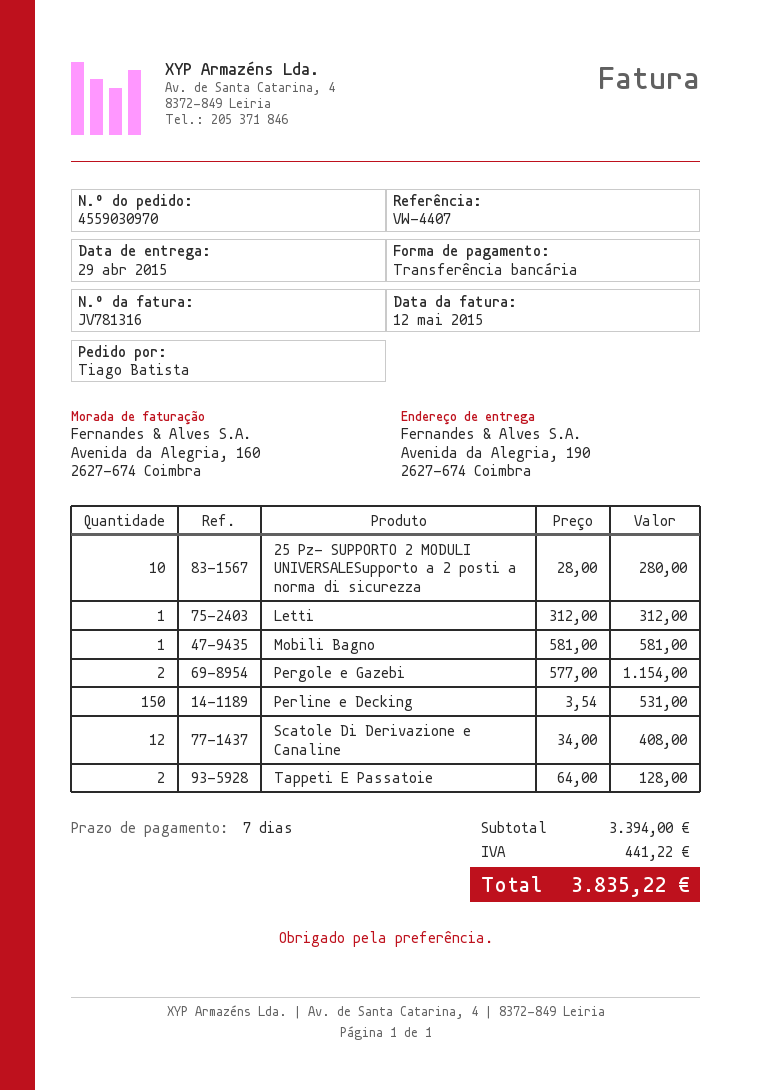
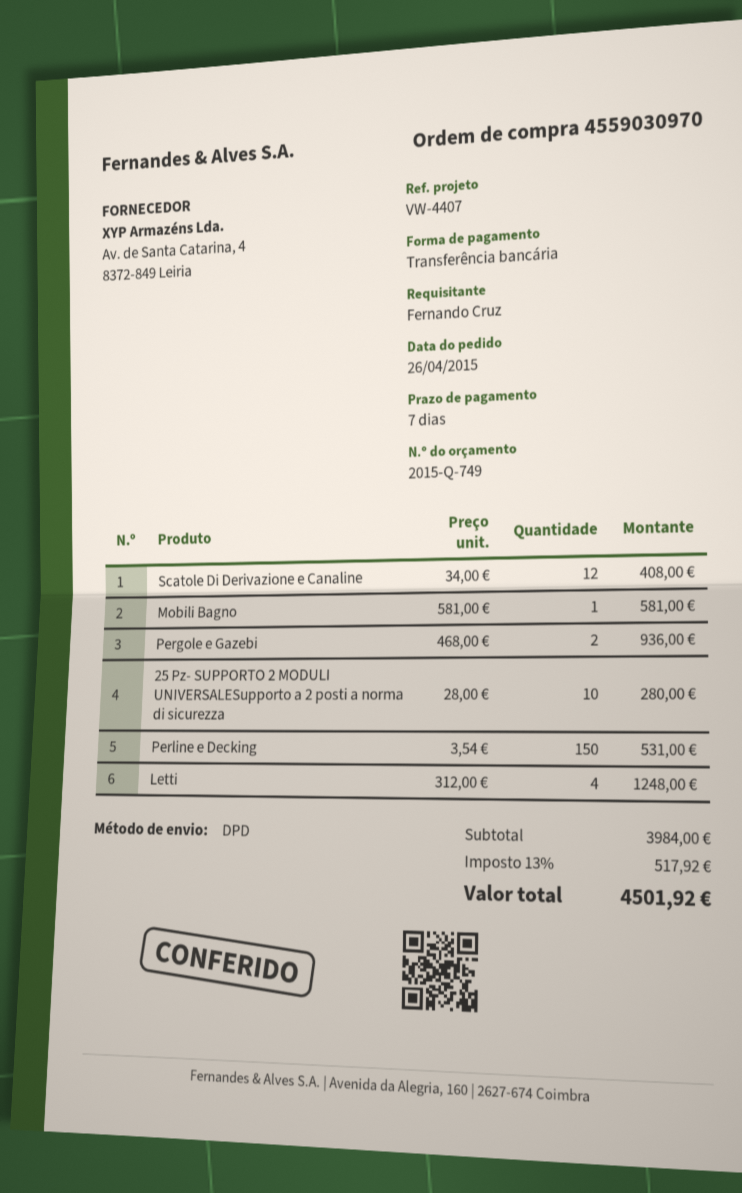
ordered by: Tiago Batista -> Fernando Cruz
Letti: 1 x 312.00 = 312.00 -> 4 x 312.00 = 1248.00
Pergole e Gazebi: 2 x 577.00 = 1154.00 -> 2 x 468.00 = 936.00
Tappeti E Passatoie: 2 x 64.00 = 128.00 -> none
subtotal: 3394.00 -> 3984.00
tax: 441.22 -> 517.92
total: 3835.22 -> 4501.92

